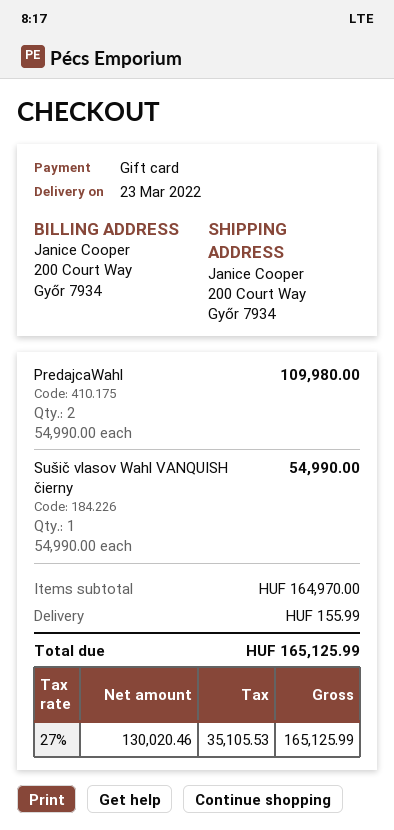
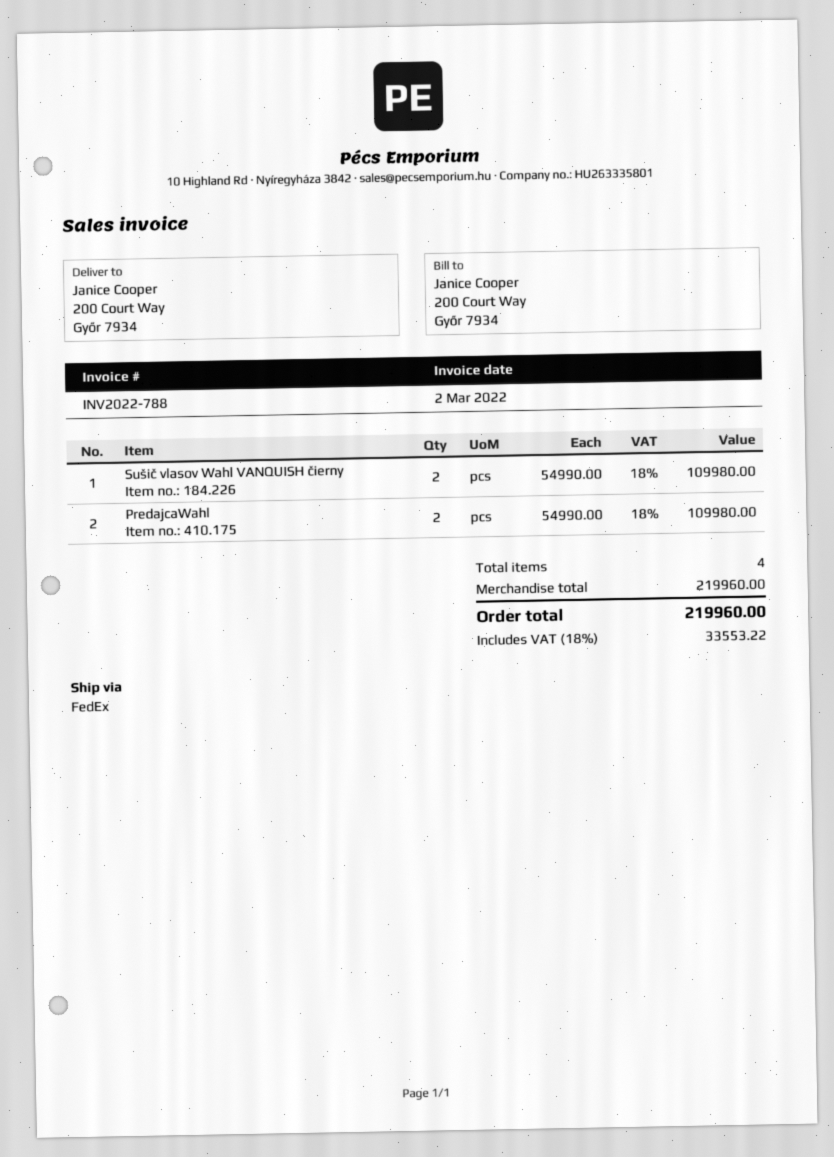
Sušič vlasov Wahl VANQUISH čierny: 1 x 54990.00 = 54990.00 -> 2 x 54990.00 = 109980.00
subtotal: 164970.00 -> 219960.00
shipping: 155.99 -> none
tax: 27% = 35105.53 -> 18% = 33553.22
total: 165125.99 -> 219960.00

